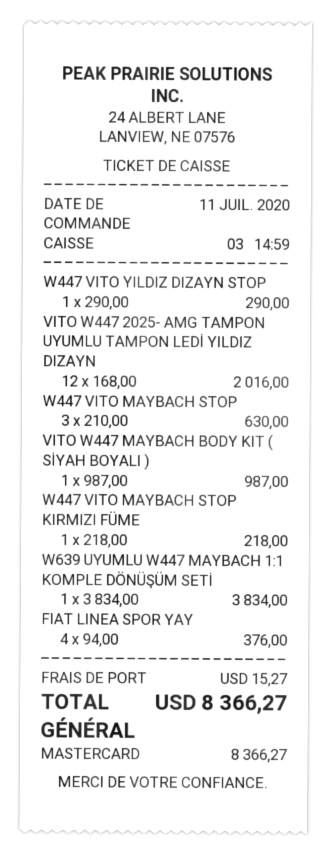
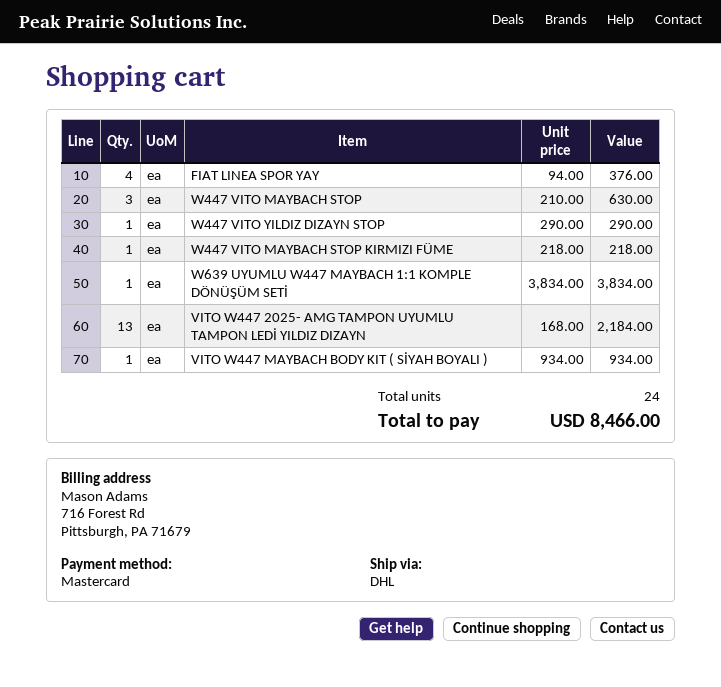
VITO W447 2025- AMG TAMPON UYUMLU TAMPON LEDİ YILDIZ DIZAYN: 12 x 168.00 = 2016.00 -> 13 x 168.00 = 2184.00
VITO W447 MAYBACH BODY KIT ( SİYAH BOYALI ): 1 x 987.00 = 987.00 -> 1 x 934.00 = 934.00
shipping: 15.27 -> none
total: 8366.27 -> 8466.00

